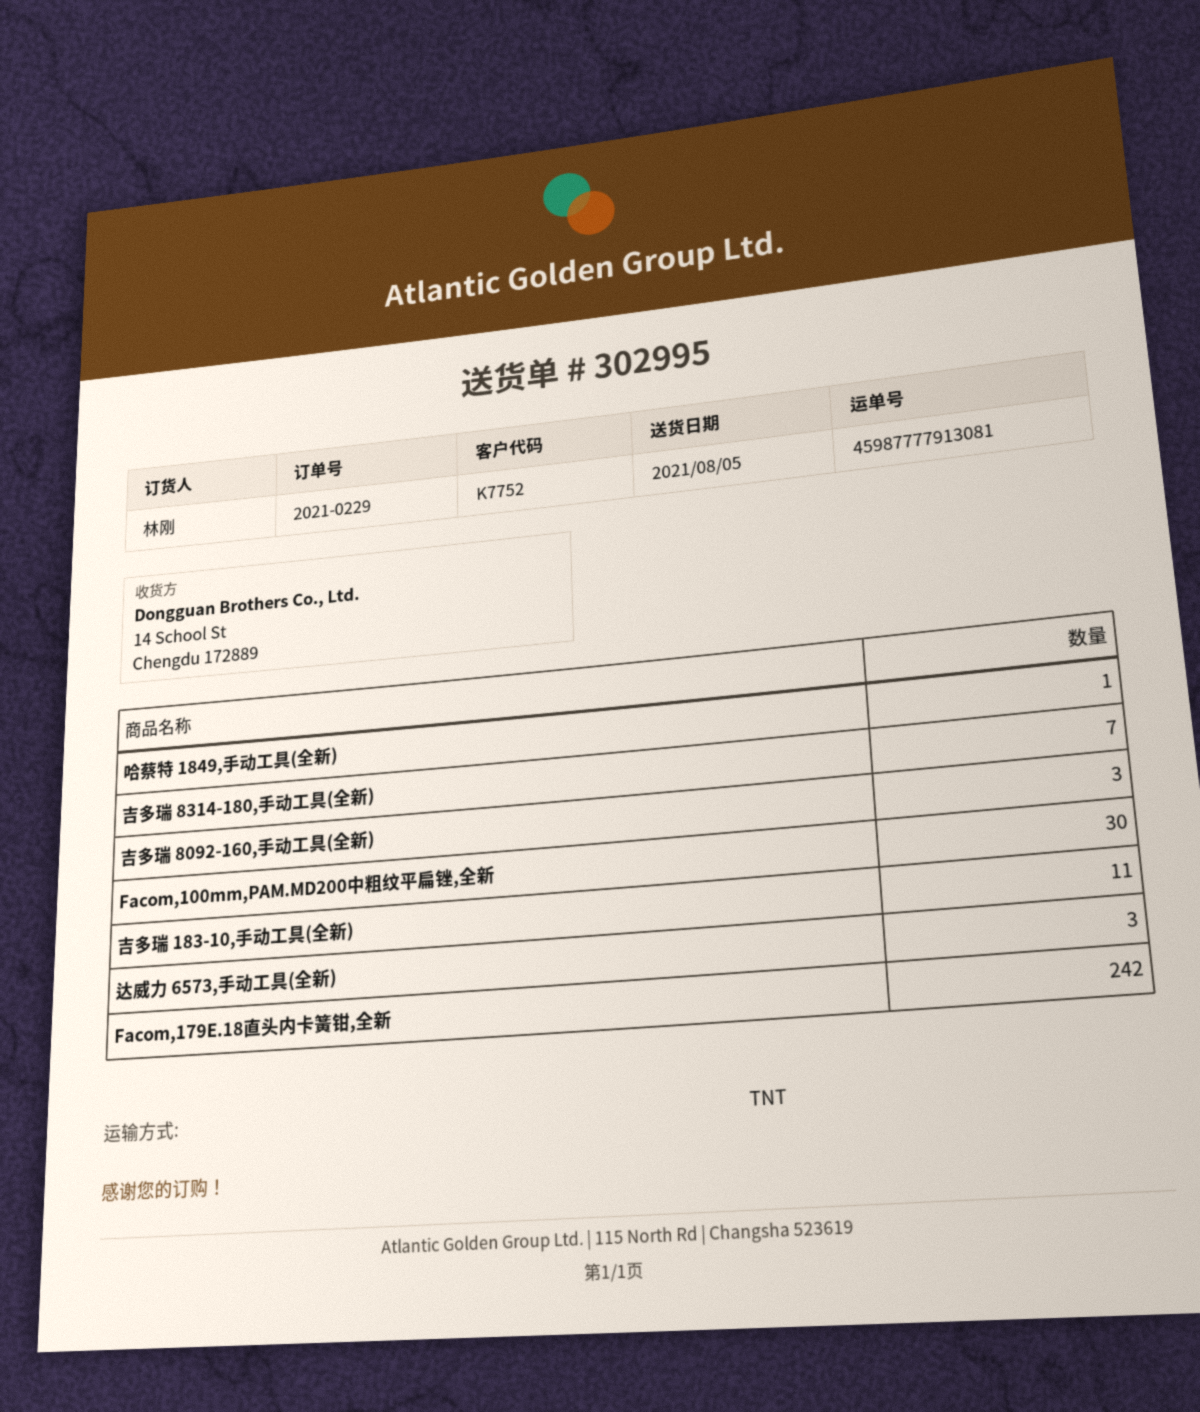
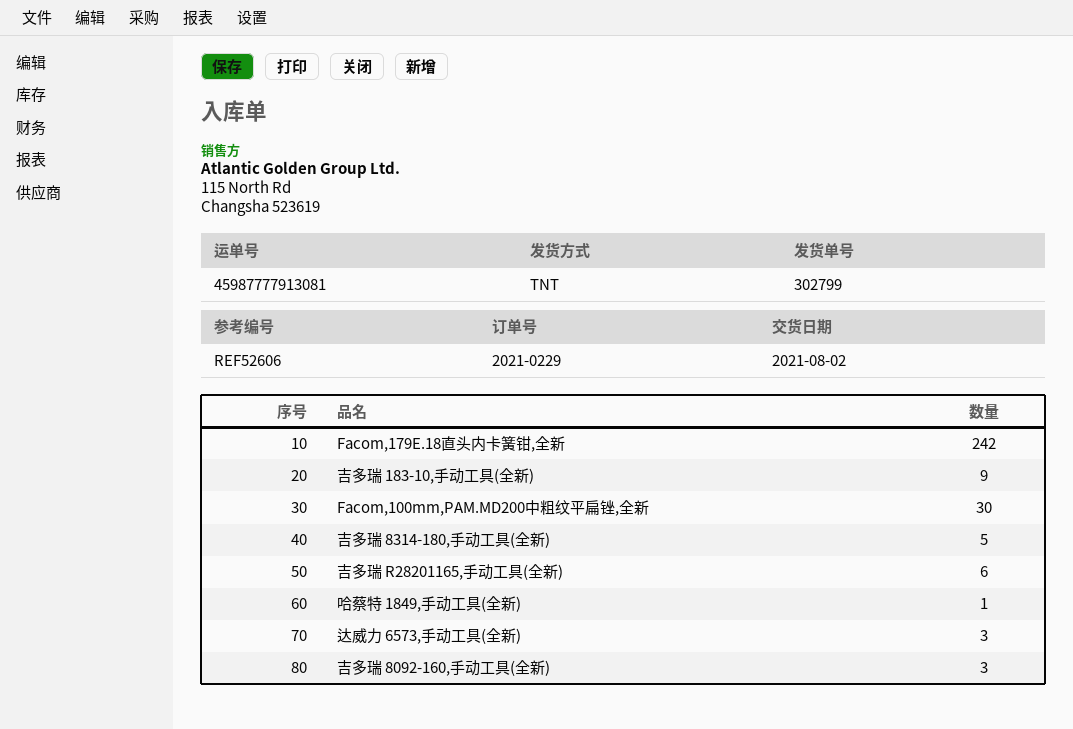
delivery note number: 302995 -> 302799
delivery date: 2021-08-05 -> 2021-08-02
吉多瑞 8314-180,手动工具(全新): 7 -> 5
吉多瑞 183-10,手动工具(全新): 11 -> 9
吉多瑞 R28201165,手动工具(全新): none -> 6

